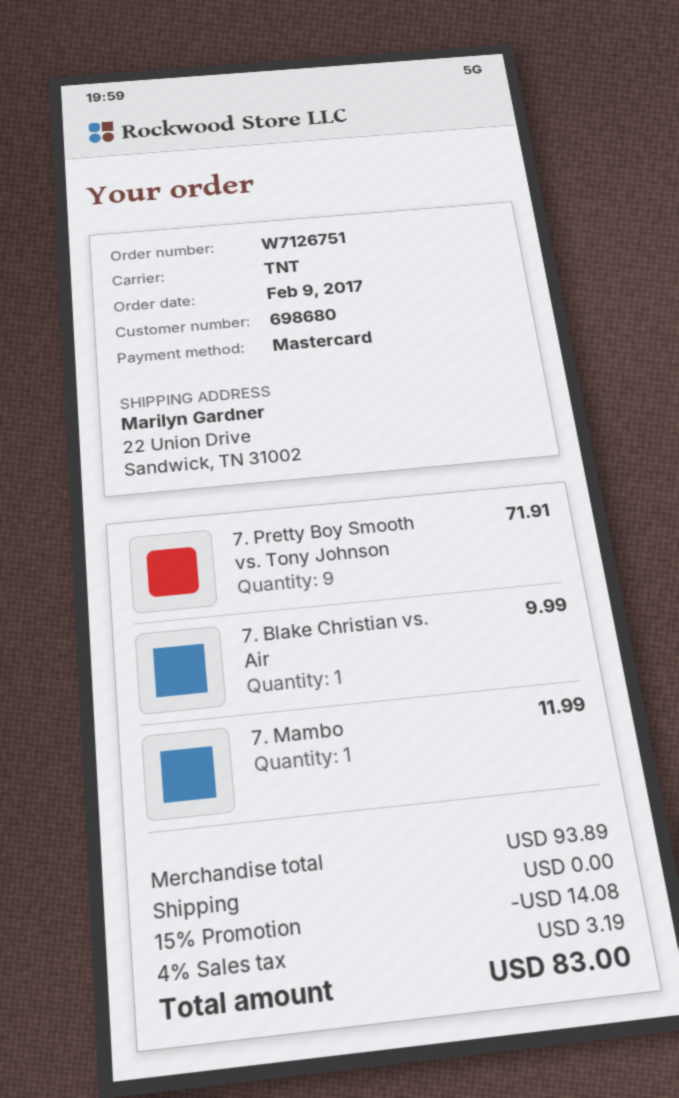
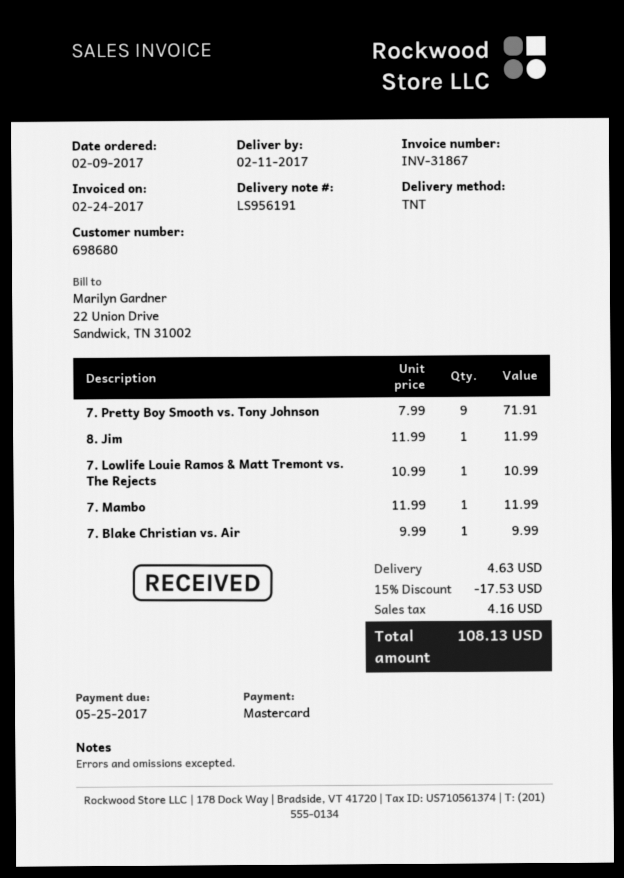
8. Jim: none -> 1 for 11.99
7. Lowlife Louie Ramos & Matt Tremont vs. The Rejects: none -> 1 for 10.99
discount: 15% = 14.08 -> 15% = 17.53
shipping: 0.00 -> 4.63
tax: 3.19 -> 4.16
total: 83.00 -> 108.13

